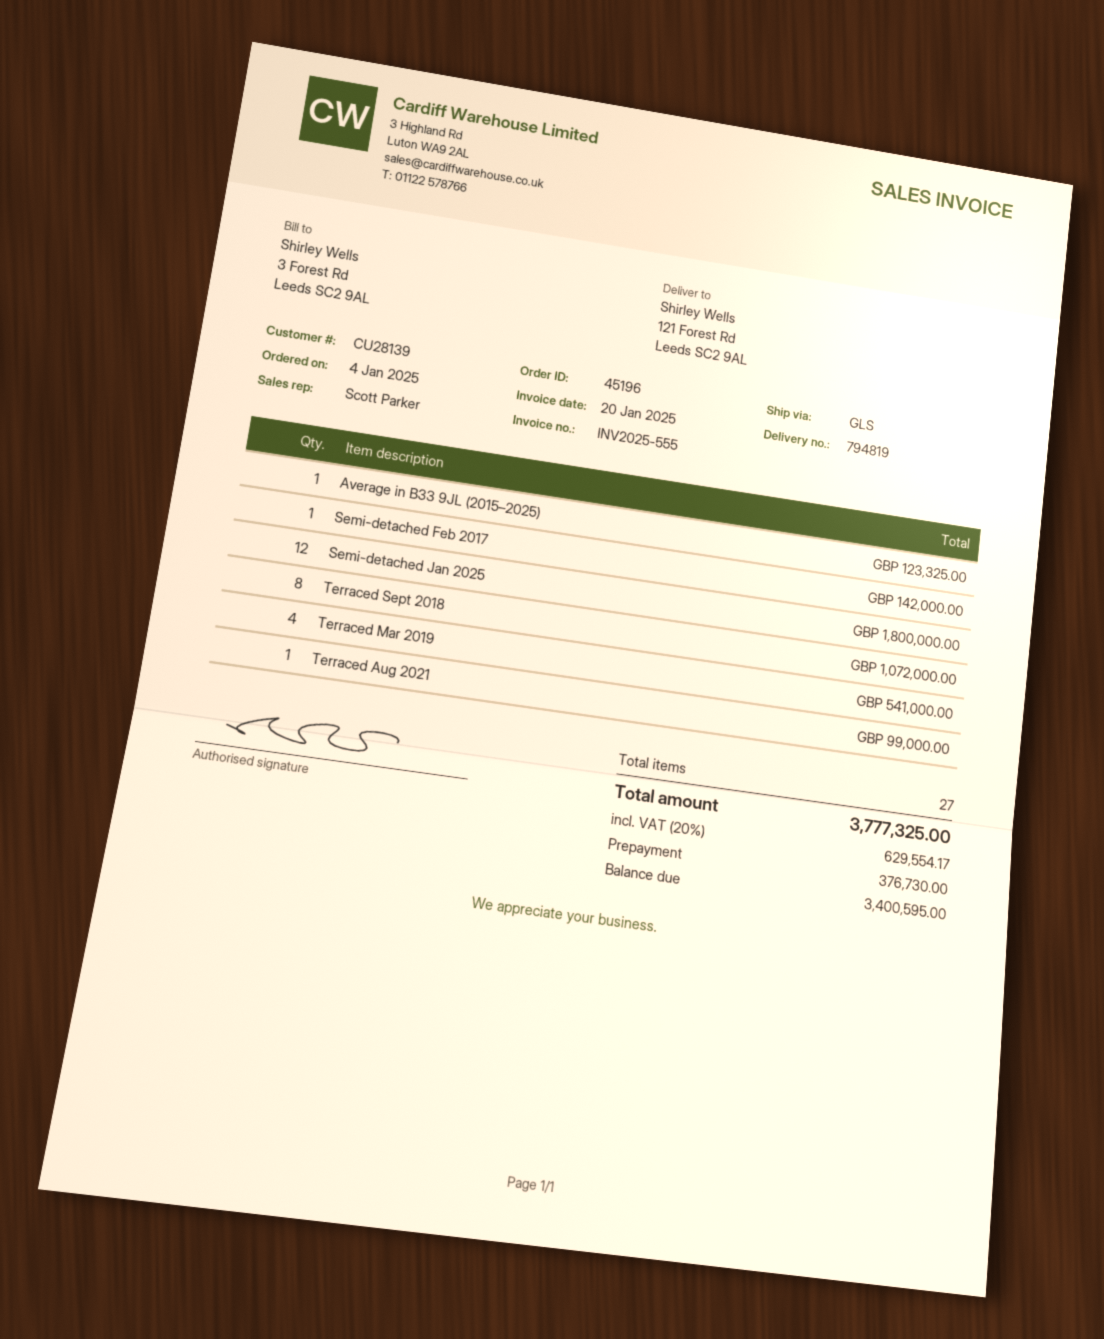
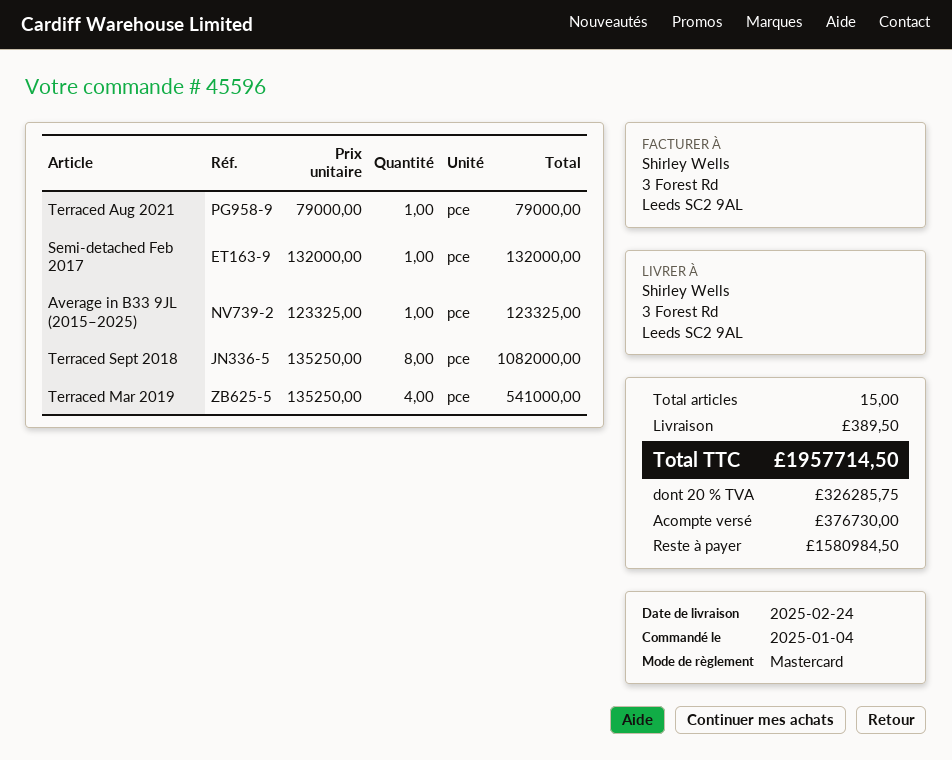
order number: 45196 -> 45596
ship to: 121 Forest Rd, Leeds SC2 9AL -> 3 Forest Rd, Leeds SC2 9AL
Semi-detached Feb 2017: 1 for 142000.00 -> 1 for 132000.00
Semi-detached Jan 2025: 12 for 1800000.00 -> none
Terraced Sept 2018: 8 for 1072000.00 -> 8 for 1082000.00
Terraced Aug 2021: 1 for 99000.00 -> 1 for 79000.00
total quantity: 27 -> 15
shipping: none -> 389.50
tax: 20% = 629554.17 -> 20% = 326285.75
total: 3777325.00 -> 1957714.50
balance: 3400595.00 -> 1580984.50

